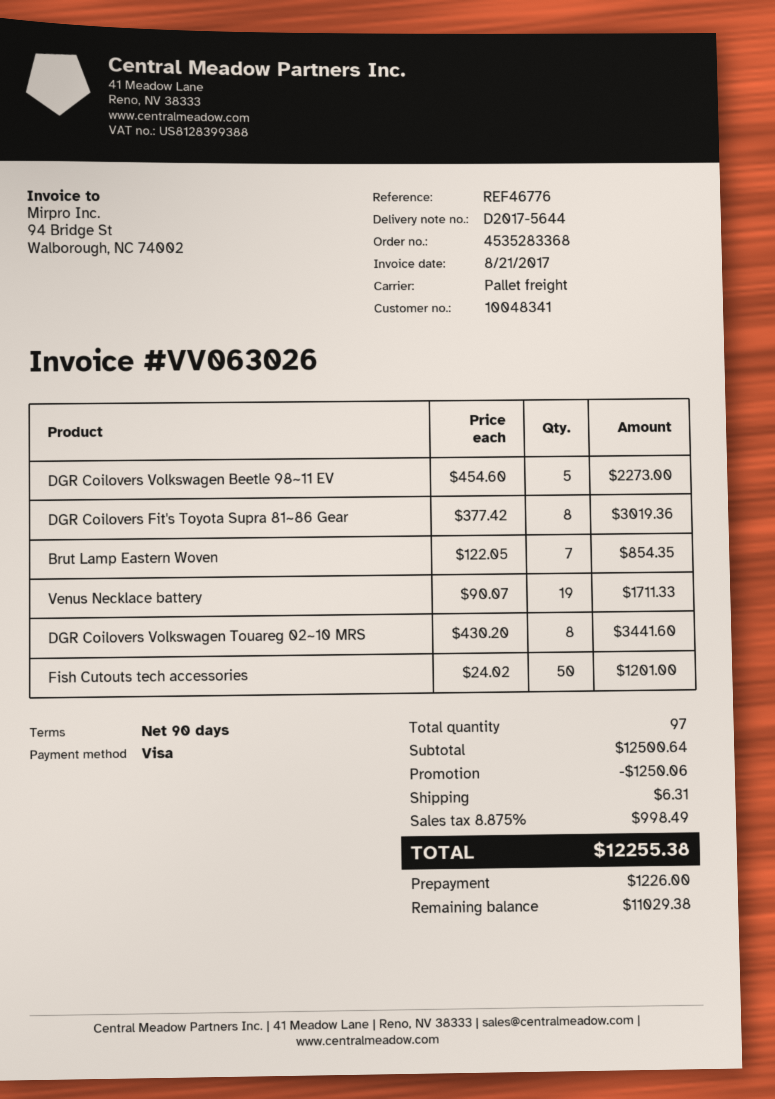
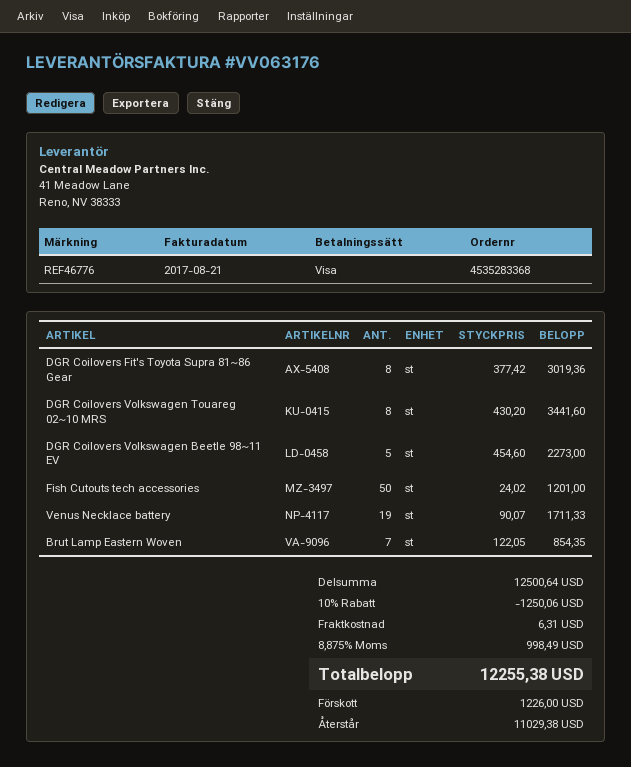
invoice number: VV063026 -> VV063176

